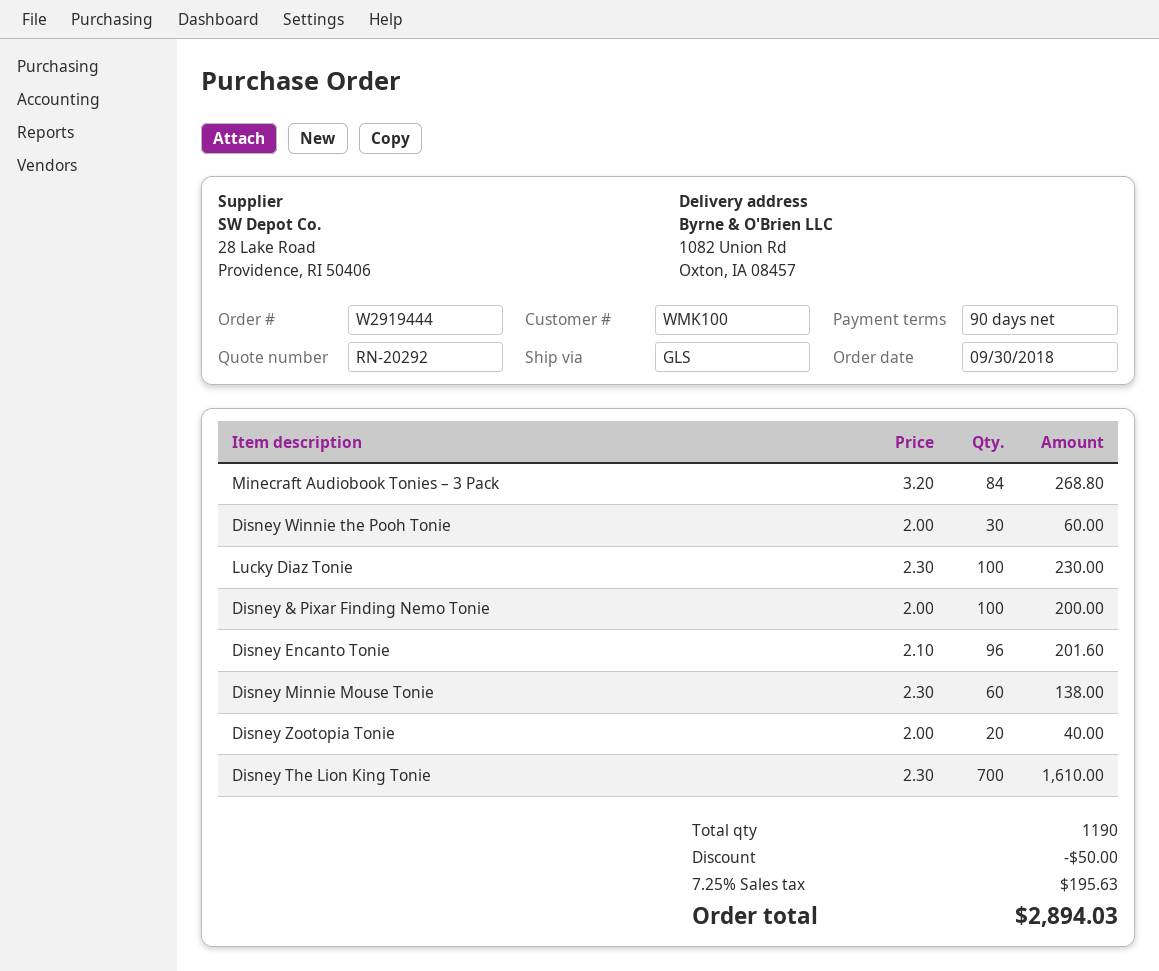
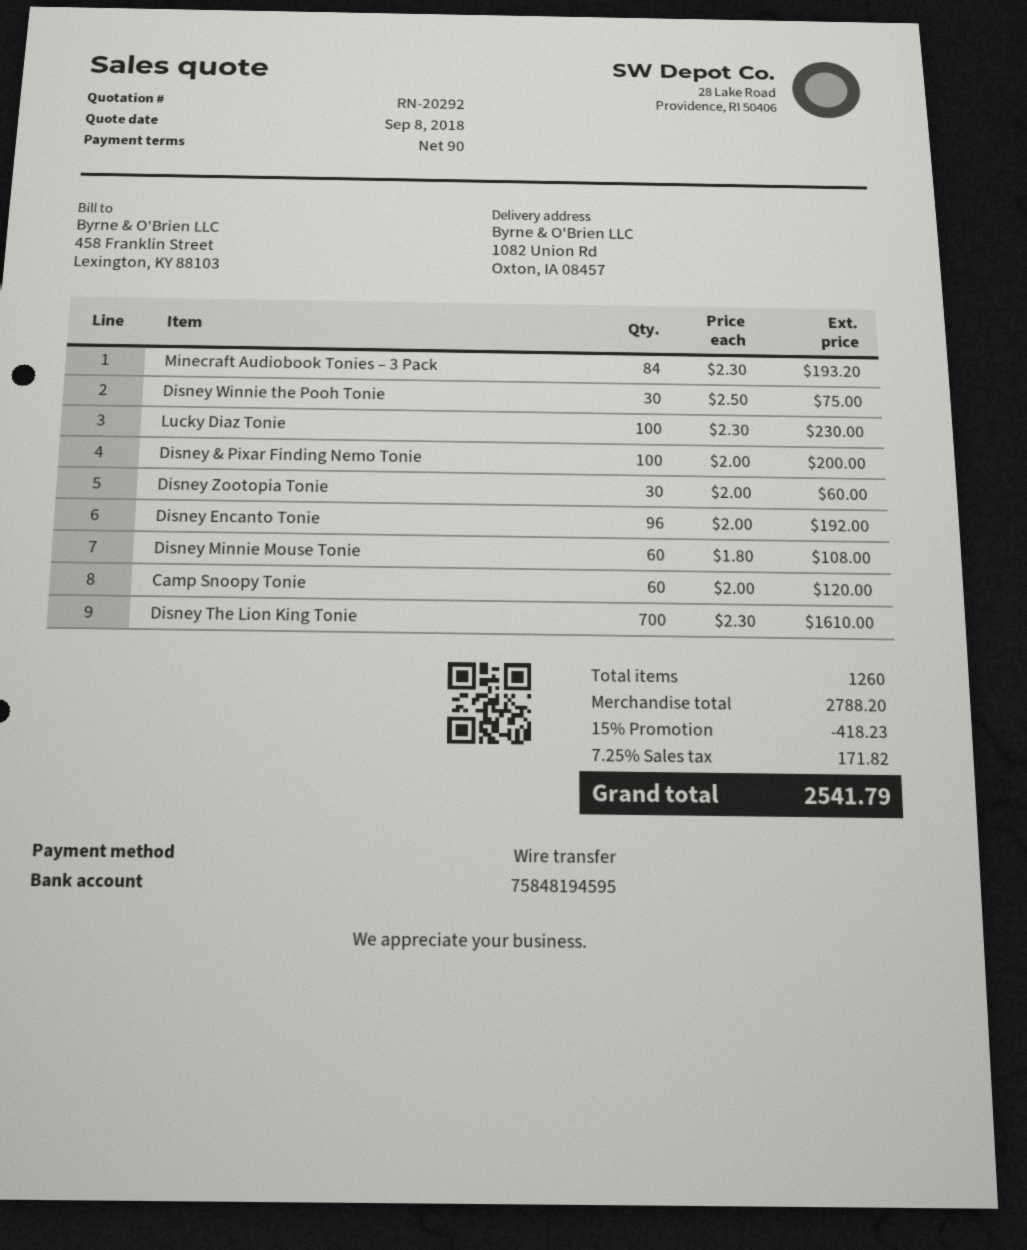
Minecraft Audiobook Tonies – 3 Pack: 84 x 3.20 = 268.80 -> 84 x 2.30 = 193.20
Disney Winnie the Pooh Tonie: 30 x 2.00 = 60.00 -> 30 x 2.50 = 75.00
Disney Encanto Tonie: 96 x 2.10 = 201.60 -> 96 x 2.00 = 192.00
Disney Minnie Mouse Tonie: 60 x 2.30 = 138.00 -> 60 x 1.80 = 108.00
Disney Zootopia Tonie: 20 x 2.00 = 40.00 -> 30 x 2.00 = 60.00
Camp Snoopy Tonie: none -> 60 x 2.00 = 120.00
total quantity: 1190 -> 1260
discount: 50.00 -> 418.23
tax: 7.25% = 195.63 -> 7.25% = 171.82
total: 2894.03 -> 2541.79

